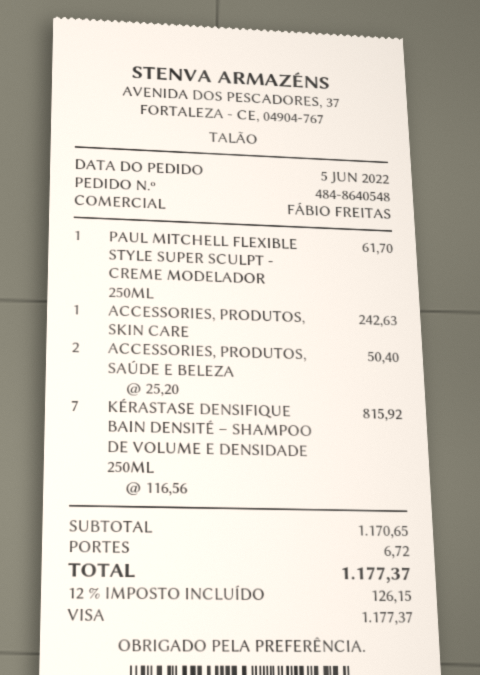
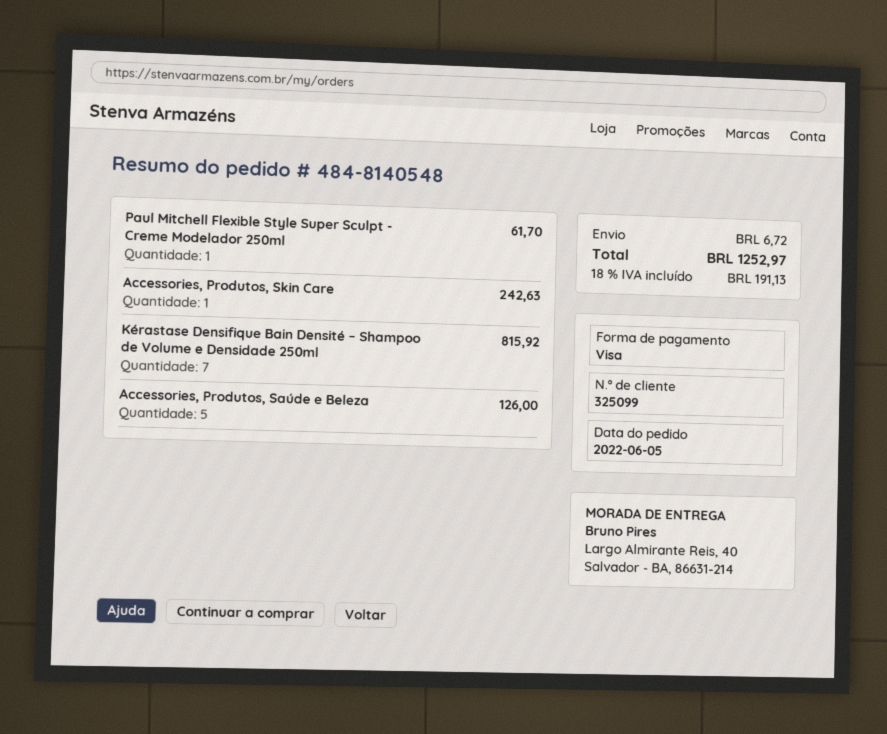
order number: 484-8640548 -> 484-8140548
ACCESSORIES, PRODUTOS, SAÚDE E BELEZA: 2 for 50.40 -> 5 for 126.00
tax: 12% = 126.15 -> 18% = 191.13
total: 1177.37 -> 1252.97

